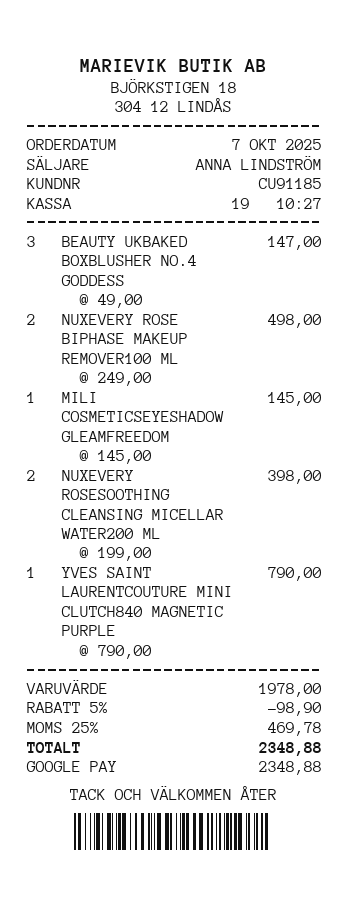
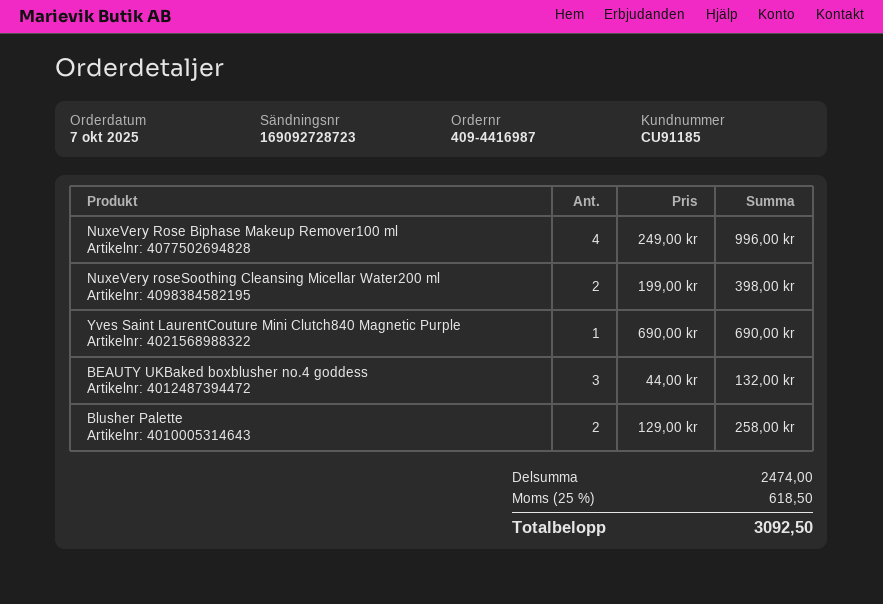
BEAUTY UKBAKED BOXBLUSHER NO.4 GODDESS: 3 x 49.00 = 147.00 -> 3 x 44.00 = 132.00
NUXEVERY ROSE BIPHASE MAKEUP REMOVER100 ML: 2 x 249.00 = 498.00 -> 4 x 249.00 = 996.00
MILI COSMETICSEYESHADOW GLEAMFREEDOM: 1 x 145.00 = 145.00 -> none
YVES SAINT LAURENTCOUTURE MINI CLUTCH840 MAGNETIC PURPLE: 1 x 790.00 = 790.00 -> 1 x 690.00 = 690.00
Blusher Palette: none -> 2 x 129.00 = 258.00
subtotal: 1978.00 -> 2474.00
discount: 5% = 98.90 -> none
tax: 25% = 469.78 -> 25% = 618.50
total: 2348.88 -> 3092.50

